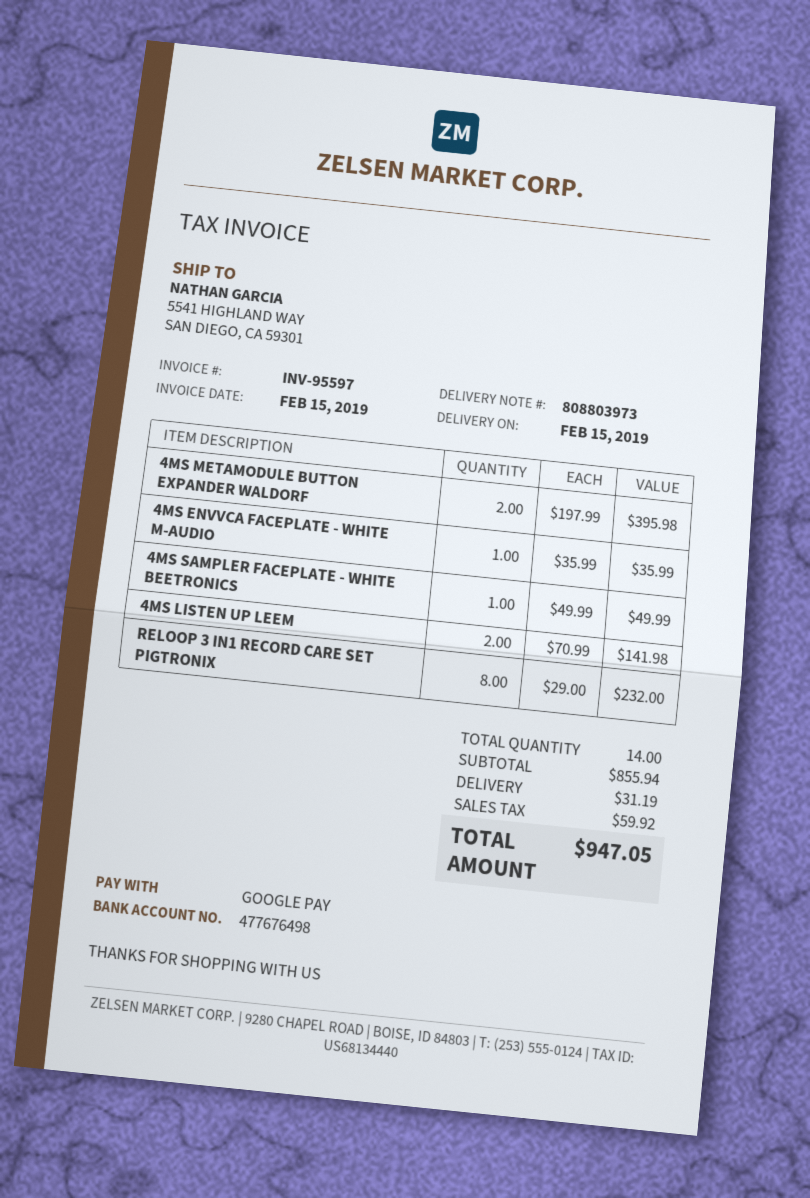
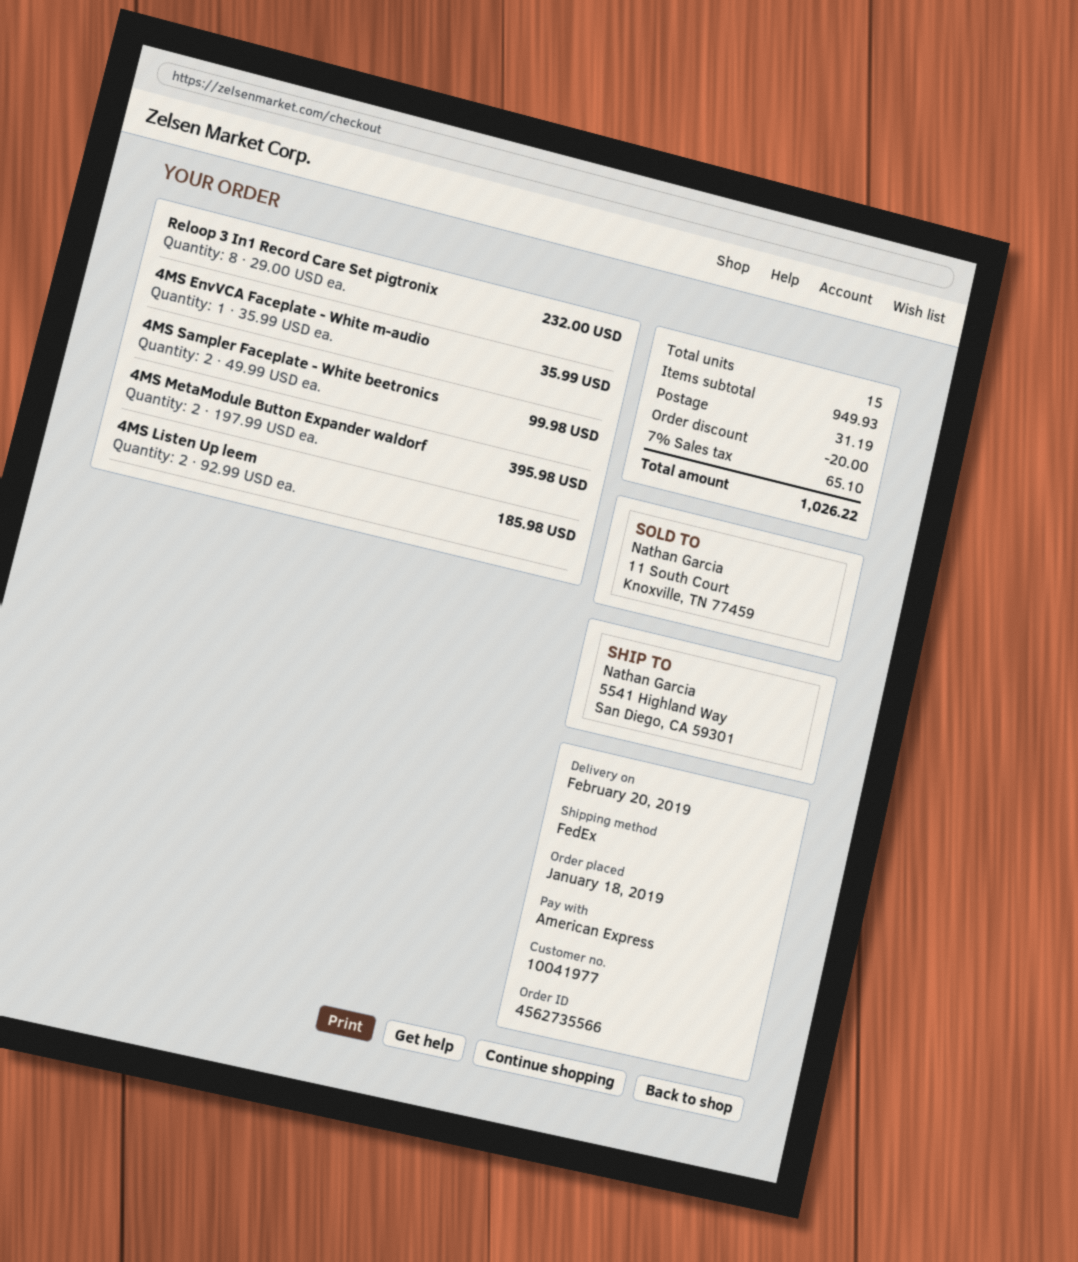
delivery date: 2019-02-15 -> 2019-02-20
payment method: Google Pay -> American Express
4MS SAMPLER FACEPLATE - WHITE BEETRONICS: 1 x 49.99 = 49.99 -> 2 x 49.99 = 99.98
4MS LISTEN UP LEEM: 2 x 70.99 = 141.98 -> 2 x 92.99 = 185.98
total quantity: 14 -> 15
subtotal: 855.94 -> 949.93
discount: none -> 20.00
tax: 59.92 -> 65.10
total: 947.05 -> 1026.22

